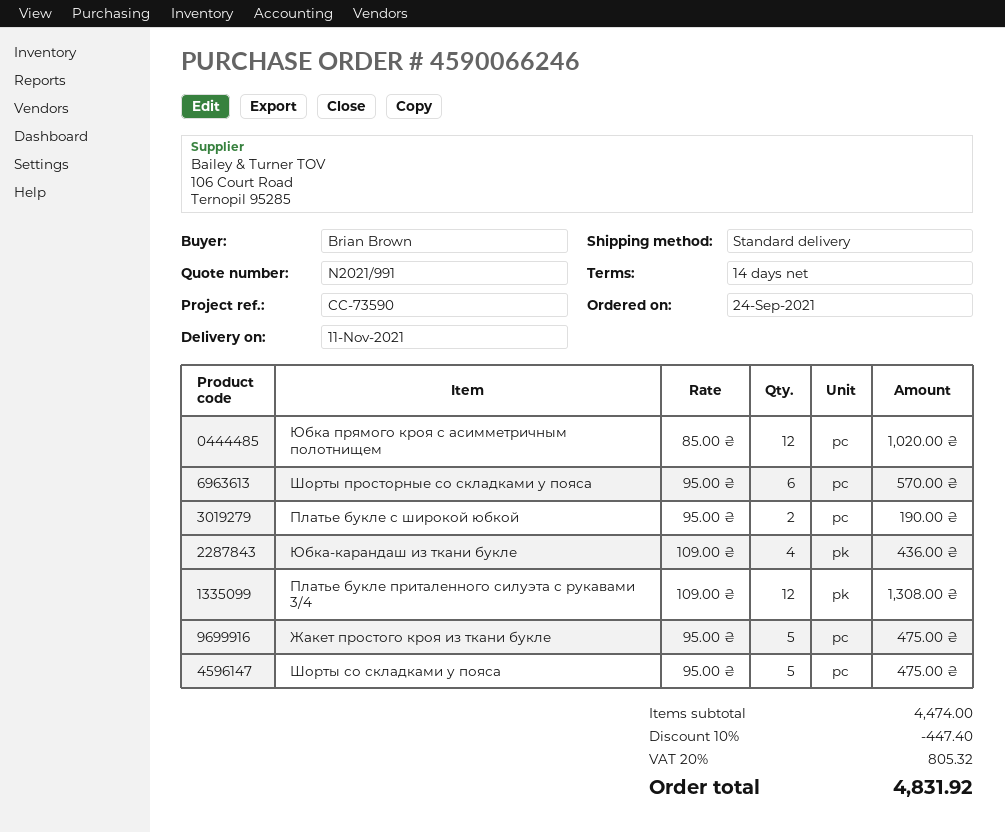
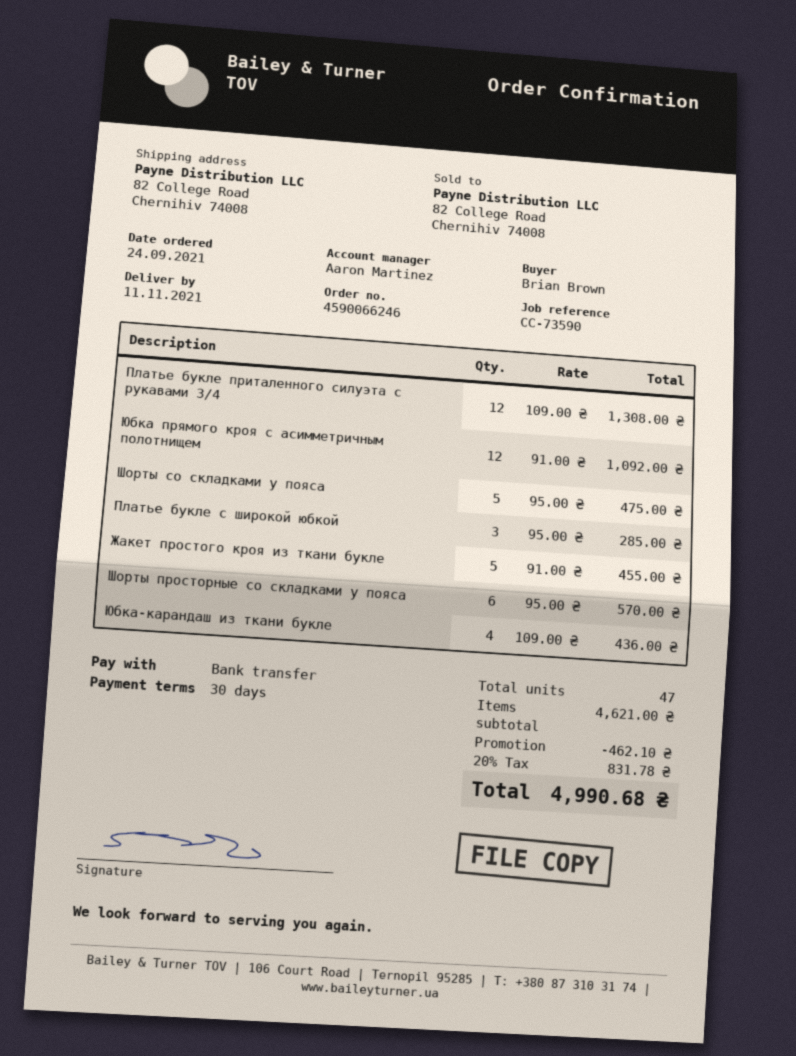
payment terms: 14 days -> 30 days
Юбка прямого кроя с асимметричным полотнищем: 12 x 85.00 = 1020.00 -> 12 x 91.00 = 1092.00
Платье букле с широкой юбкой: 2 x 95.00 = 190.00 -> 3 x 95.00 = 285.00
Жакет простого кроя из ткани букле: 5 x 95.00 = 475.00 -> 5 x 91.00 = 455.00
subtotal: 4474.00 -> 4621.00
discount: 447.40 -> 462.10
tax: 20% = 805.32 -> 20% = 831.78
total: 4831.92 -> 4990.68

